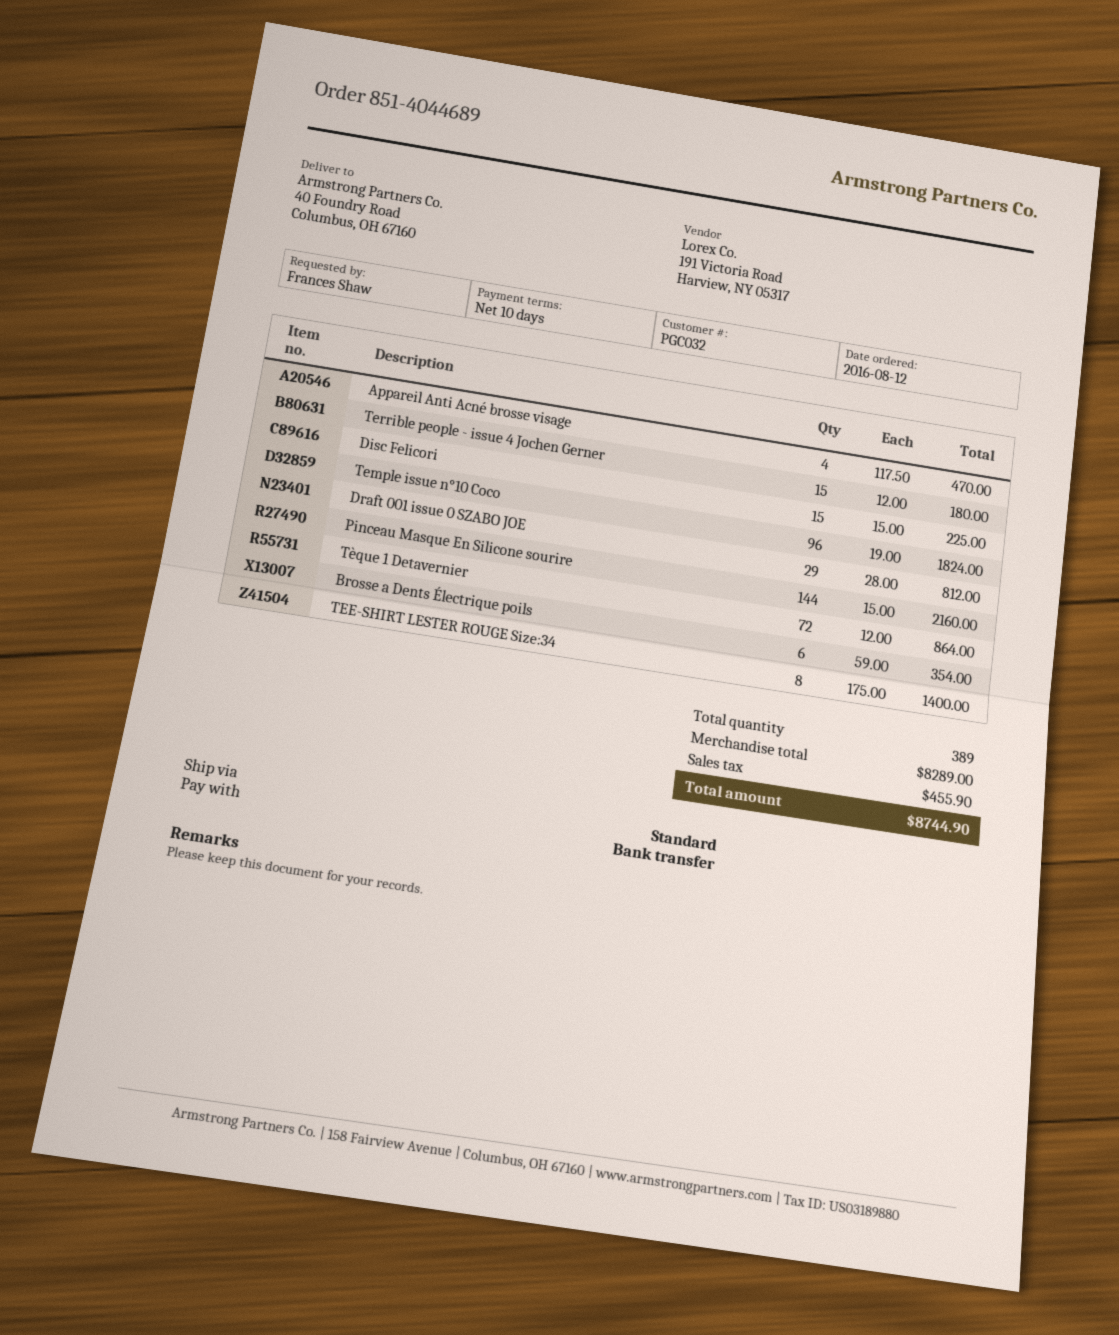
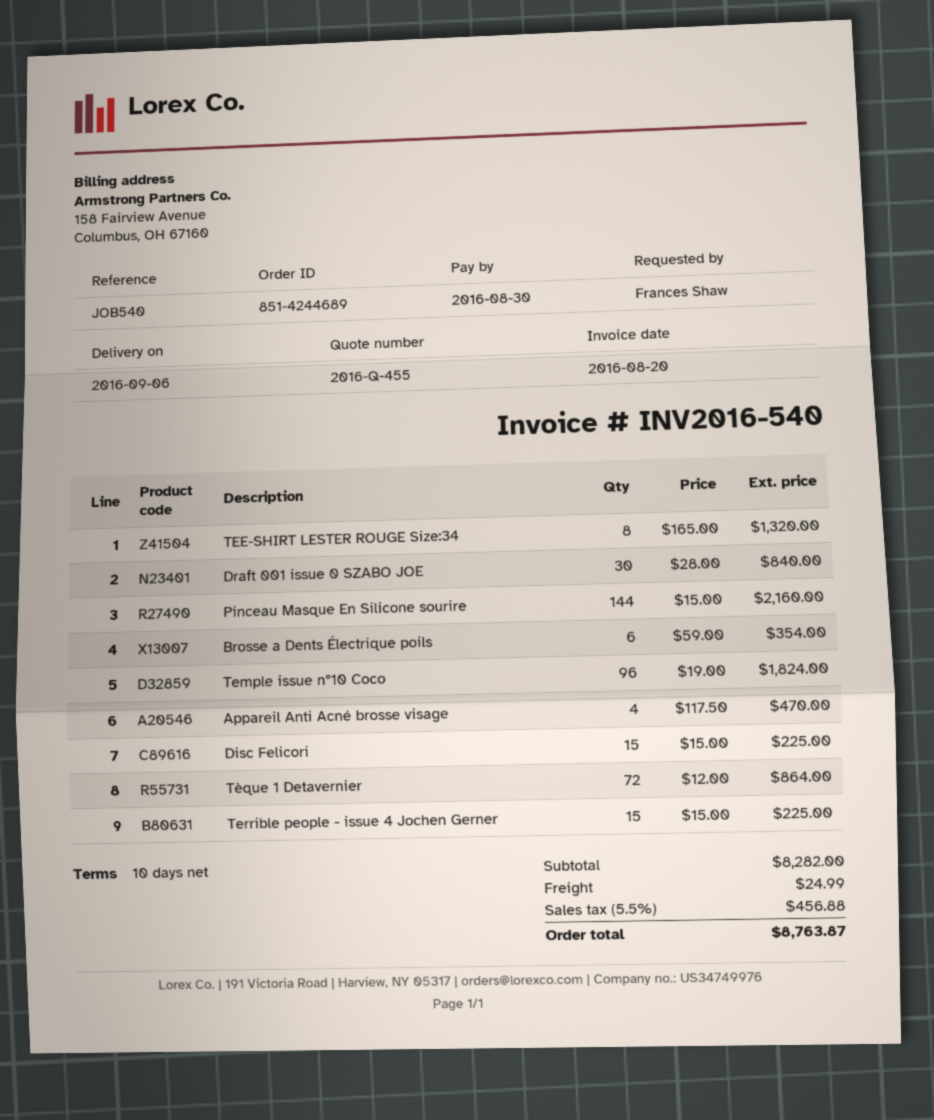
order number: 851-4044689 -> 851-4244689
Terrible people - issue 4 Jochen Gerner: 15 x 12.00 = 180.00 -> 15 x 15.00 = 225.00
Draft 001 issue 0 SZABO JOE: 29 x 28.00 = 812.00 -> 30 x 28.00 = 840.00
TEE-SHIRT LESTER ROUGE Size:34: 8 x 175.00 = 1400.00 -> 8 x 165.00 = 1320.00
subtotal: 8289.00 -> 8282.00
shipping: none -> 24.99
tax: 455.90 -> 456.88
total: 8744.90 -> 8763.87

